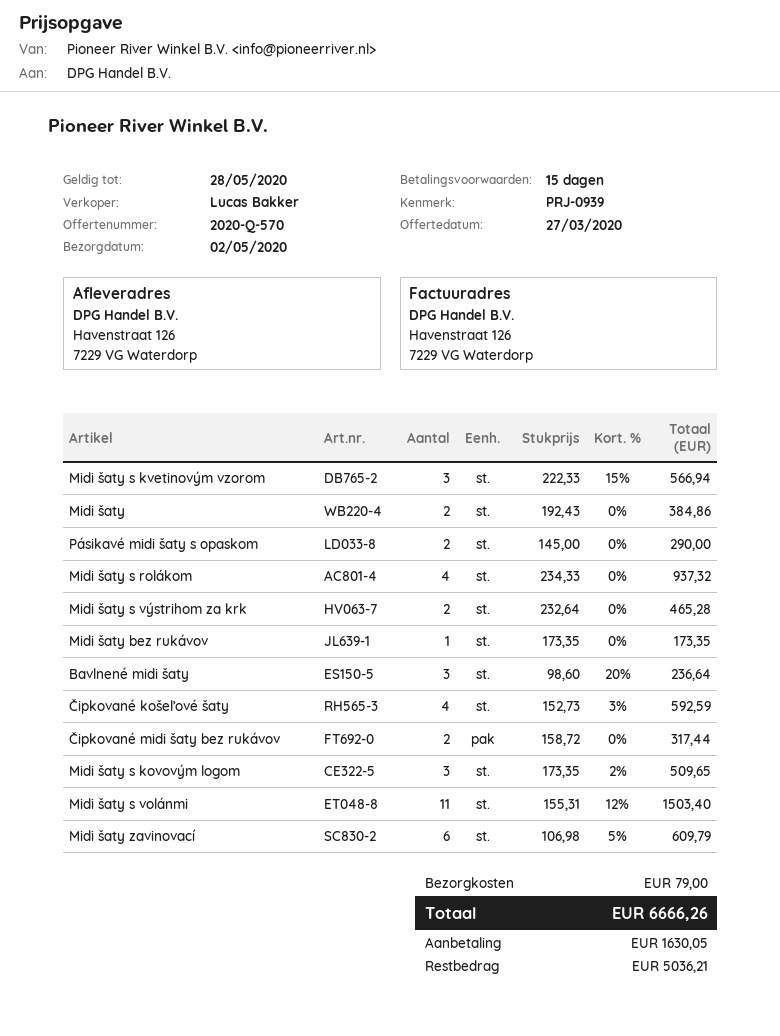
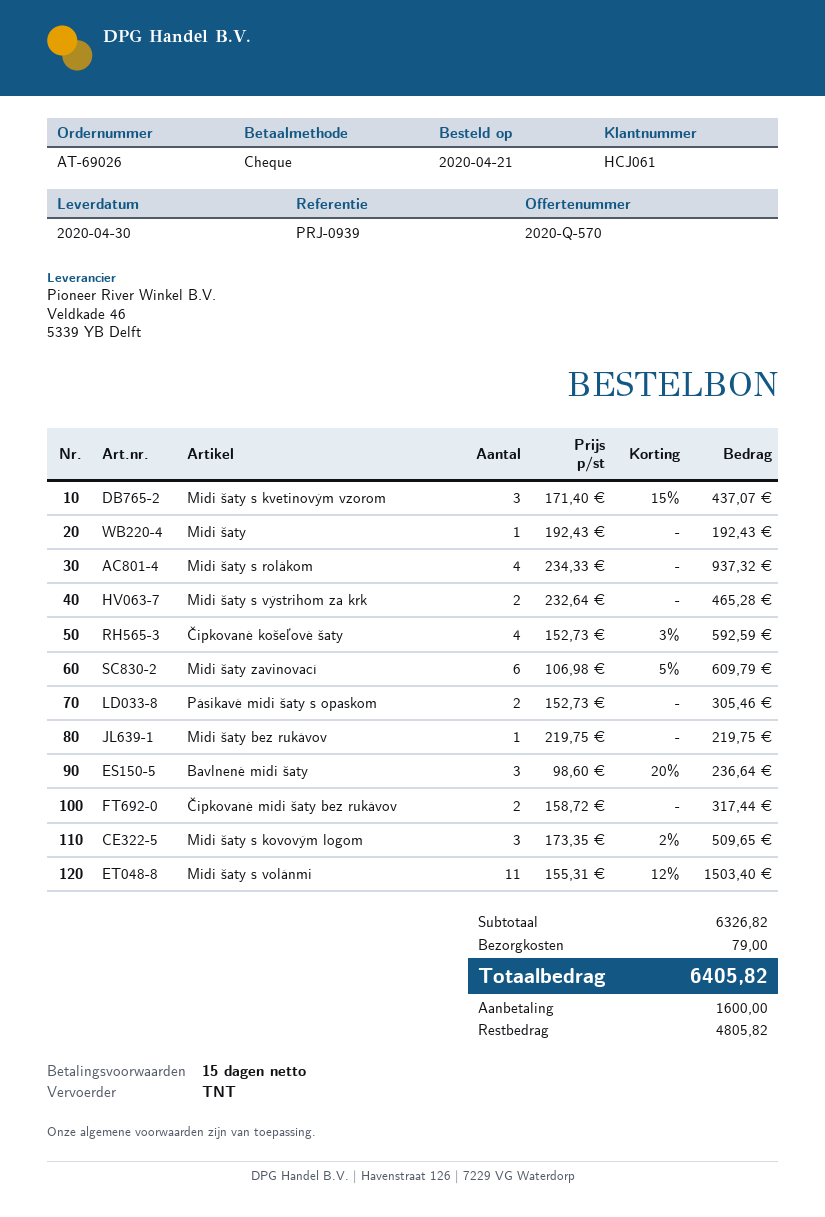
delivery date: 2020-05-02 -> 2020-04-30
Midi šaty s kvetinovým vzorom: 3 x 222.33 - 15% = 566.94 -> 3 x 171.40 - 15% = 437.07
Midi šaty: 2 x 192.43 = 384.86 -> 1 x 192.43 = 192.43
Pásikavé midi šaty s opaskom: 2 x 145.00 = 290.00 -> 2 x 152.73 = 305.46
Midi šaty bez rukávov: 1 x 173.35 = 173.35 -> 1 x 219.75 = 219.75
total: 6666.26 -> 6405.82
deposit: 1630.05 -> 1600.00
balance: 5036.21 -> 4805.82

